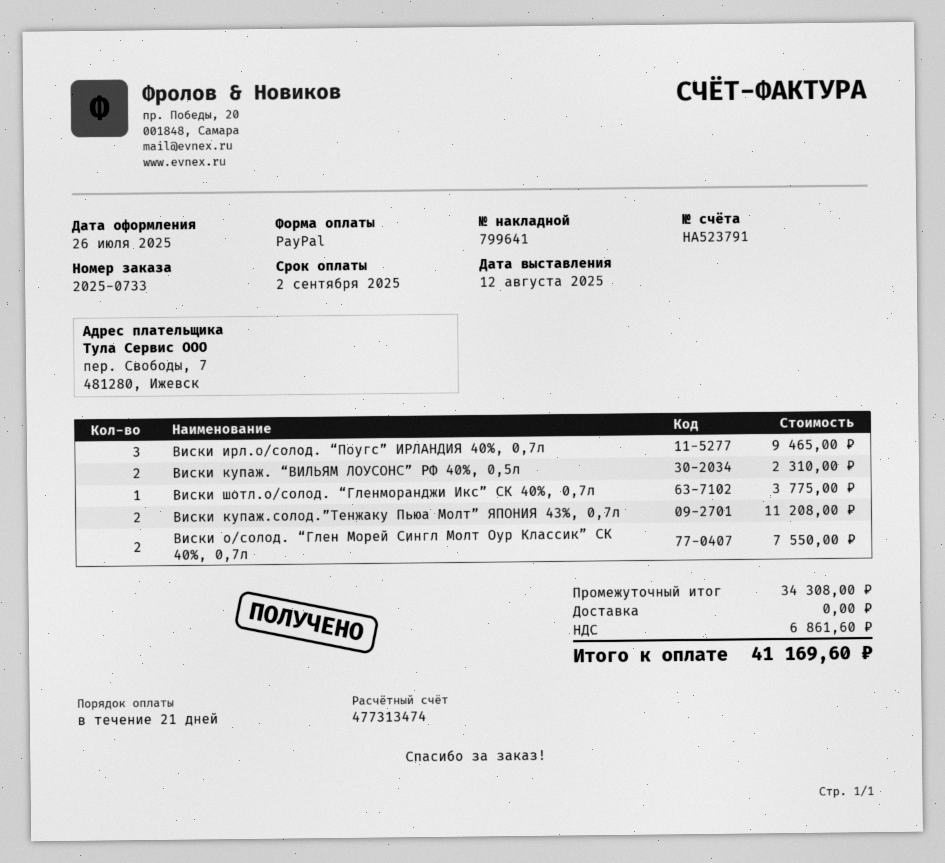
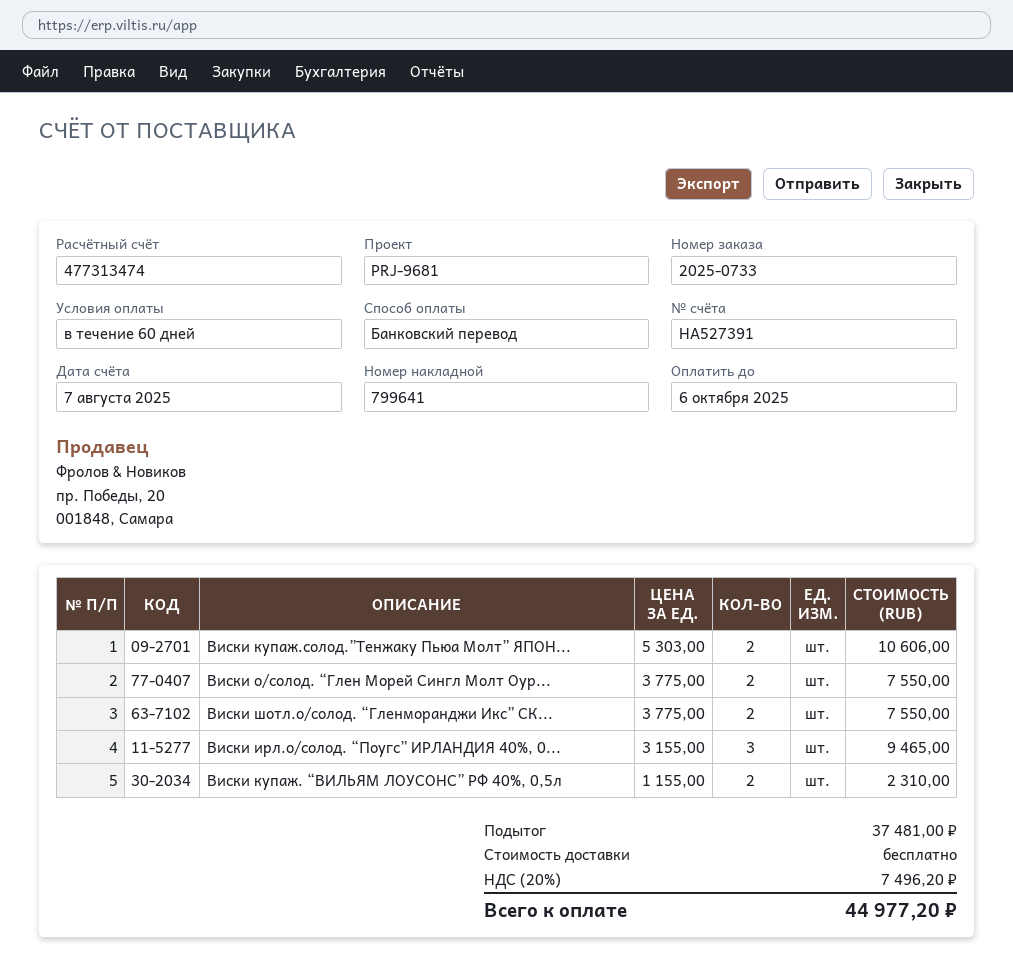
invoice number: HA523791 -> HA527391
invoice date: 2025-08-12 -> 2025-08-07
payment terms: 21 days -> 60 days
due date: 2025-09-02 -> 2025-10-06
payment method: PayPal -> bank transfer
Виски шотл.о/солод. “Гленморанджи Икс” СК 40%, 0,7л: 1 for 3775.00 -> 2 for 7550.00
Виски купаж.солод.”Тенжаку Пьюа Молт” ЯПОНИЯ 43%, 0,7л: 2 for 11208.00 -> 2 for 10606.00
subtotal: 34308.00 -> 37481.00
tax: 6861.60 -> 7496.20
total: 41169.60 -> 44977.20

